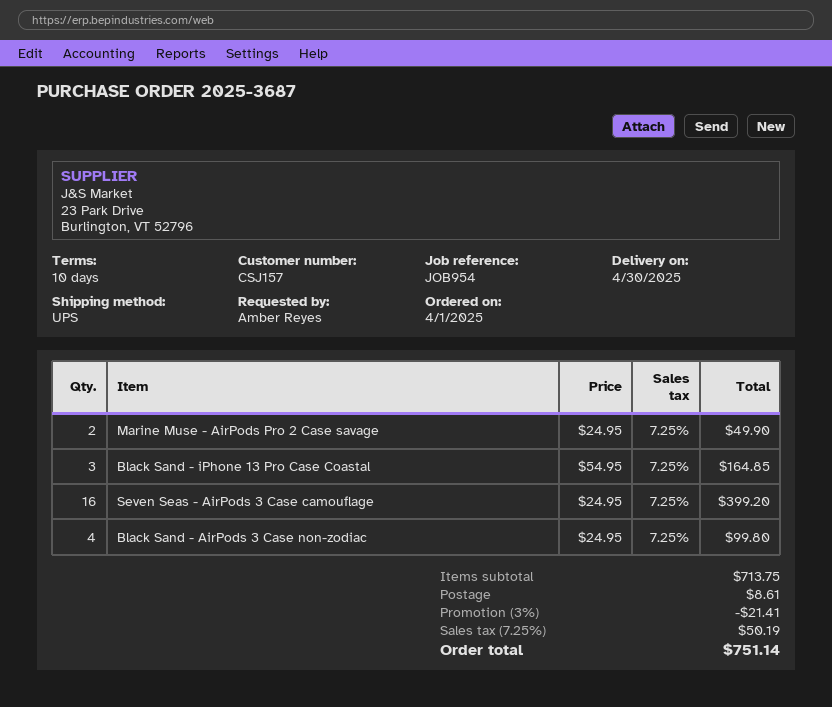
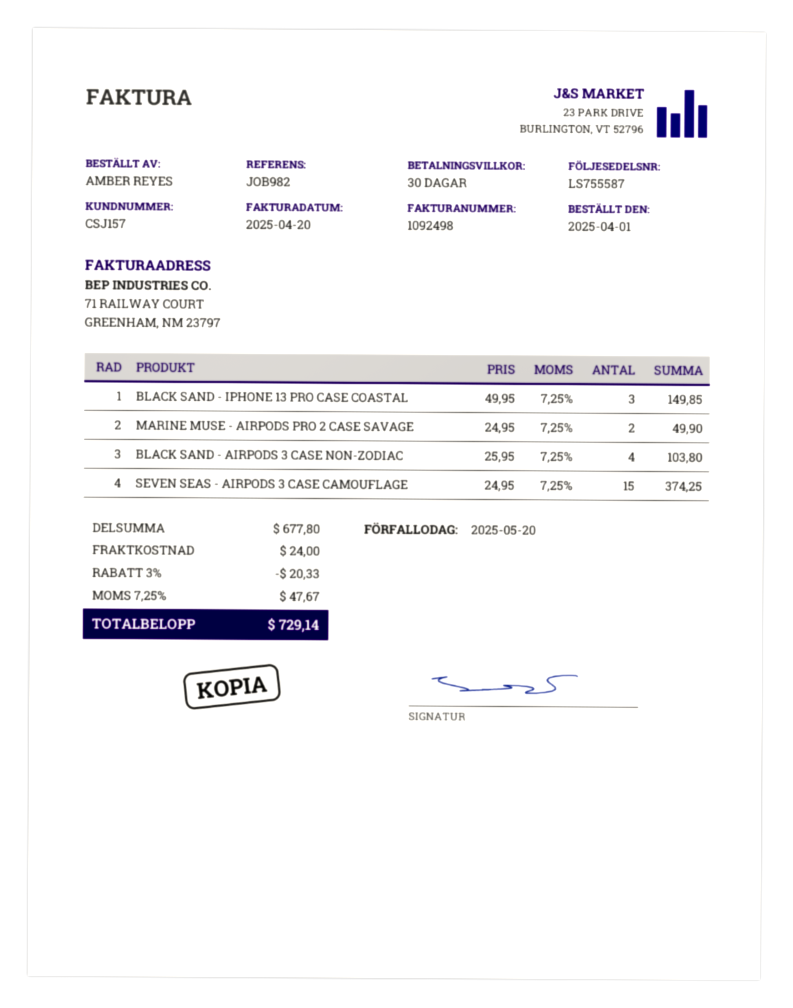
payment terms: 10 days -> 30 days
reference: JOB954 -> JOB982
Black Sand - iPhone 13 Pro Case Coastal: 3 x 54.95 = 164.85 -> 3 x 49.95 = 149.85
Seven Seas - AirPods 3 Case camouflage: 16 x 24.95 = 399.20 -> 15 x 24.95 = 374.25
Black Sand - AirPods 3 Case non-zodiac: 4 x 24.95 = 99.80 -> 4 x 25.95 = 103.80
subtotal: 713.75 -> 677.80
discount: 3% = 21.41 -> 3% = 20.33
shipping: 8.61 -> 24.00
tax: 7.25% = 50.19 -> 7.25% = 47.67
total: 751.14 -> 729.14

